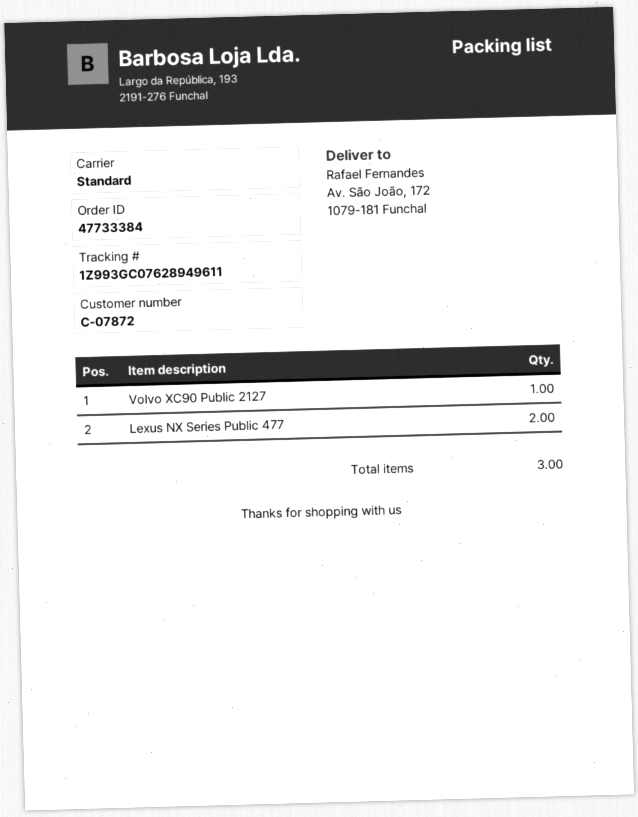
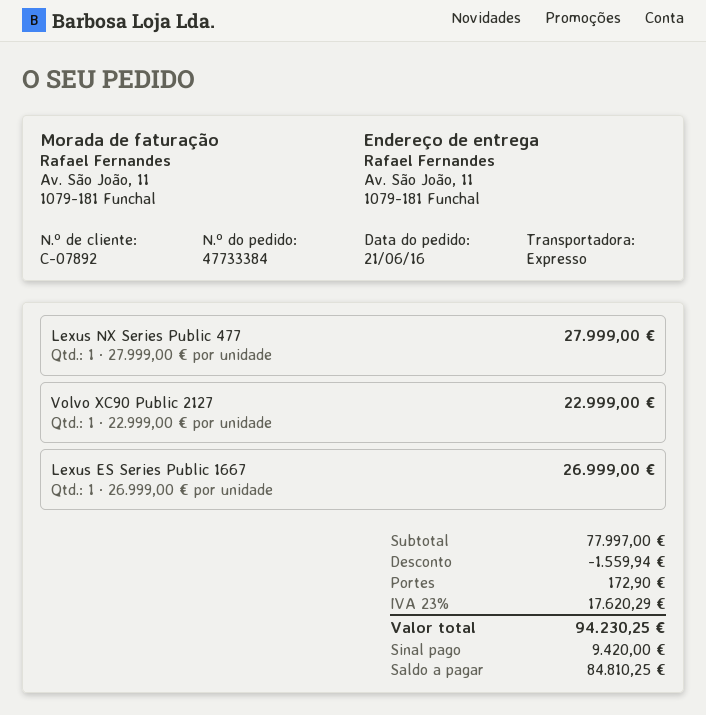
customer number: C-07872 -> C-07892
shipping method: standard -> express
ship to: Av. São João, 172, 1079-181 Funchal -> Av. São João, 11, 1079-181 Funchal
Lexus NX Series Public 477: 2 -> 1
Lexus ES Series Public 1667: none -> 1

